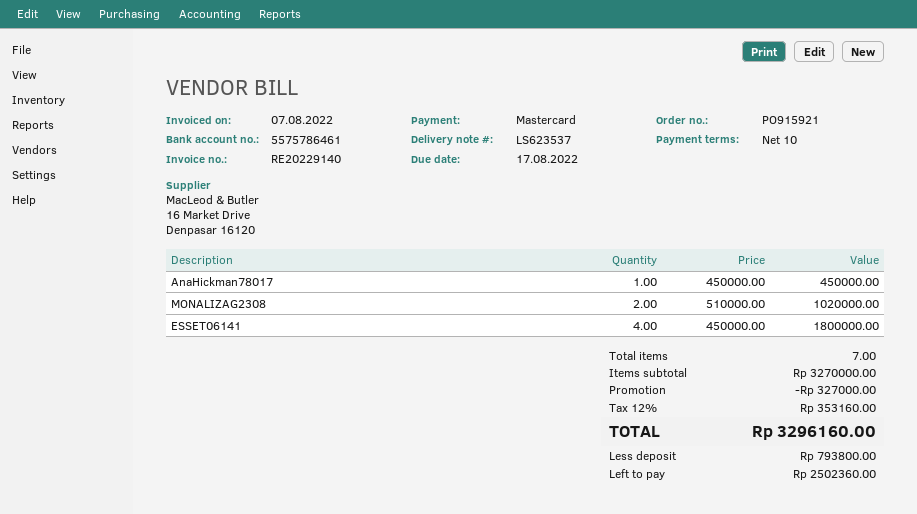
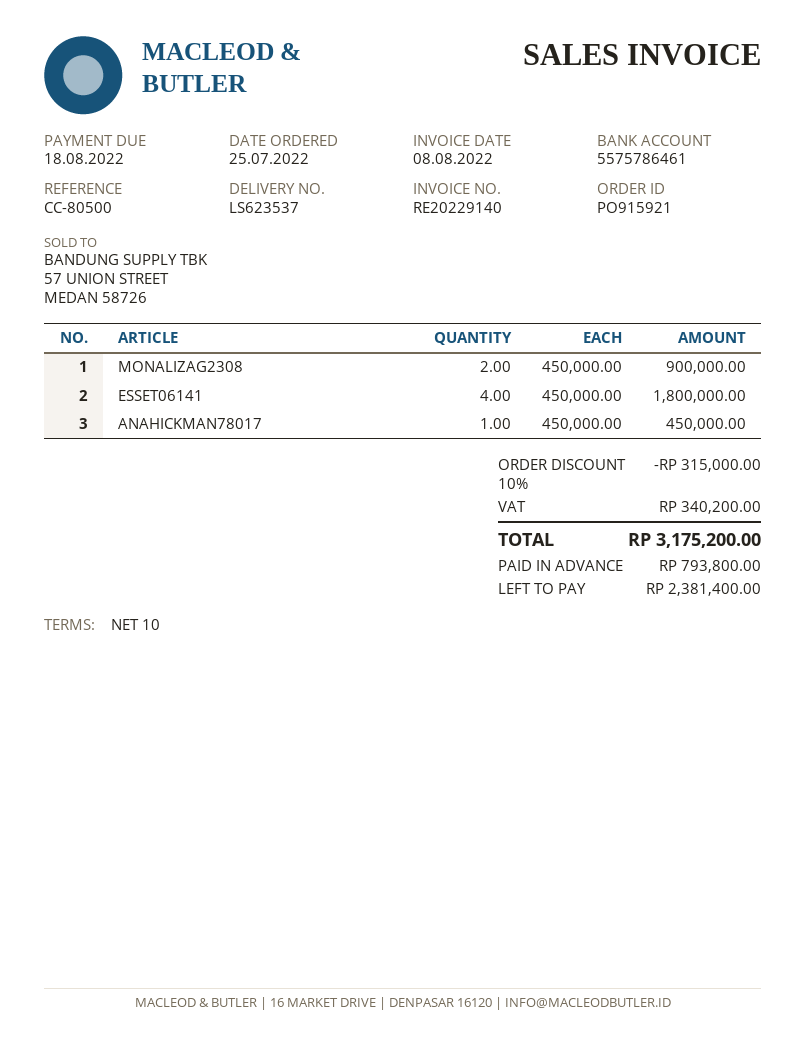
invoice date: 2022-08-07 -> 2022-08-08
due date: 2022-08-17 -> 2022-08-18
MONALIZAG2308: 2 x 510000.00 = 1020000.00 -> 2 x 450000.00 = 900000.00
discount: 327000.00 -> 315000.00
tax: 353160.00 -> 340200.00
total: 3296160.00 -> 3175200.00
balance: 2502360.00 -> 2381400.00

